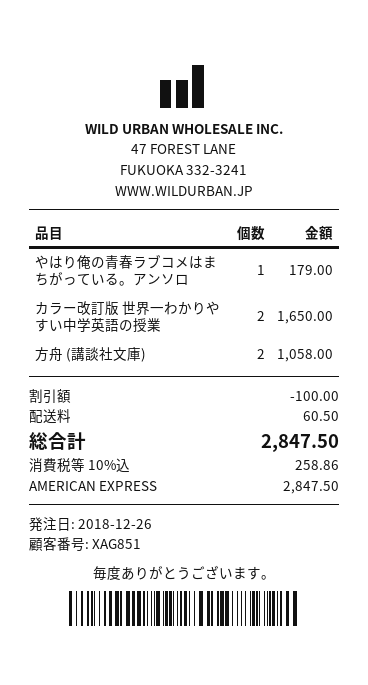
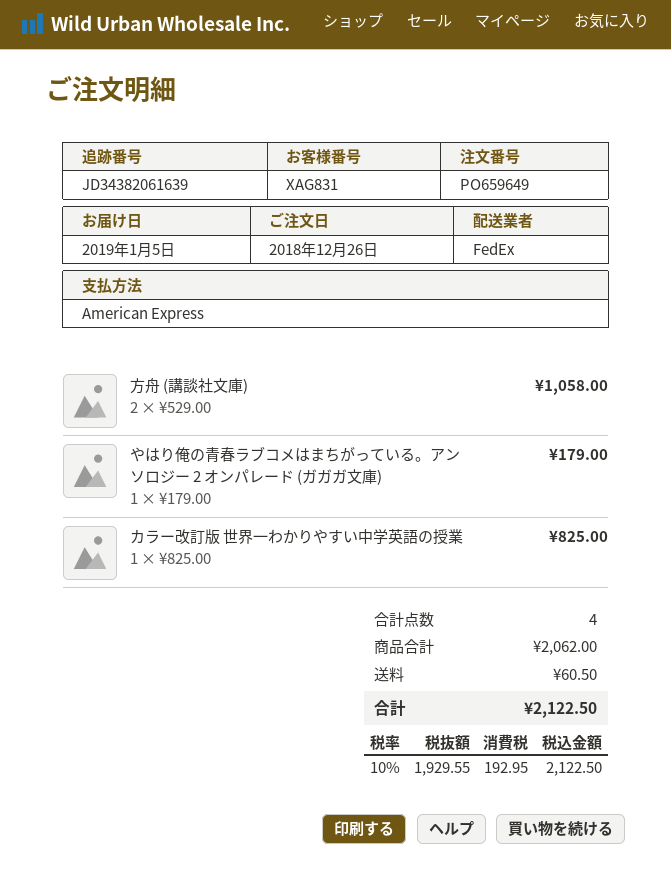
customer number: XAG851 -> XAG831
カラー改訂版 世界一わかりやすい中学英語の授業: 2 for 1650.00 -> 1 for 825.00
discount: 100.00 -> none
tax: 10% = 258.86 -> 10% = 192.95
total: 2847.50 -> 2122.50

